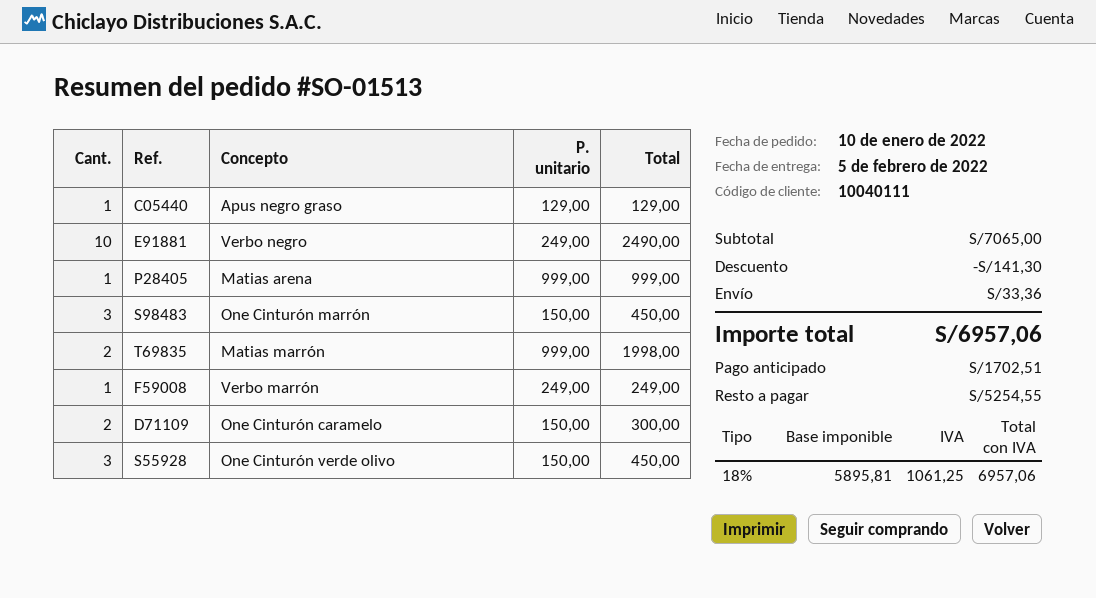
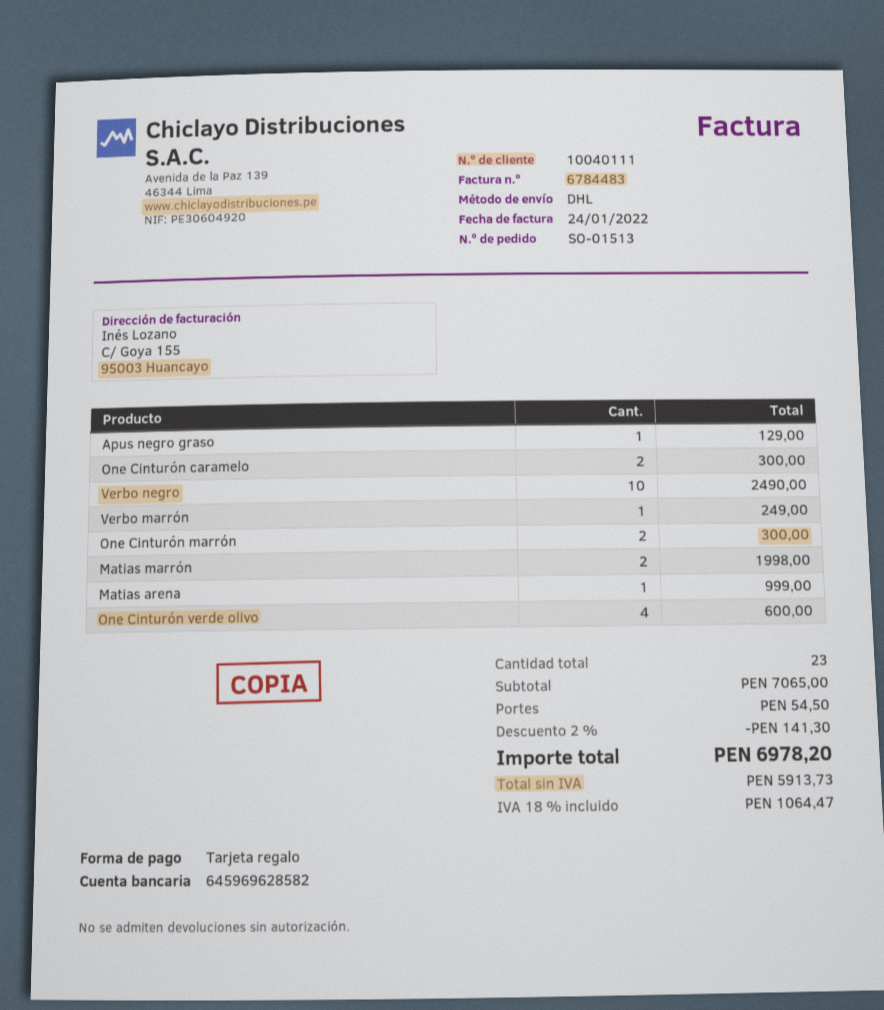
One Cinturón marrón: 3 for 450.00 -> 2 for 300.00
One Cinturón verde olivo: 3 for 450.00 -> 4 for 600.00
shipping: 33.36 -> 54.50
net: 5895.81 -> 5913.73
tax: 18% = 1061.25 -> 18% = 1064.47
total: 6957.06 -> 6978.20

